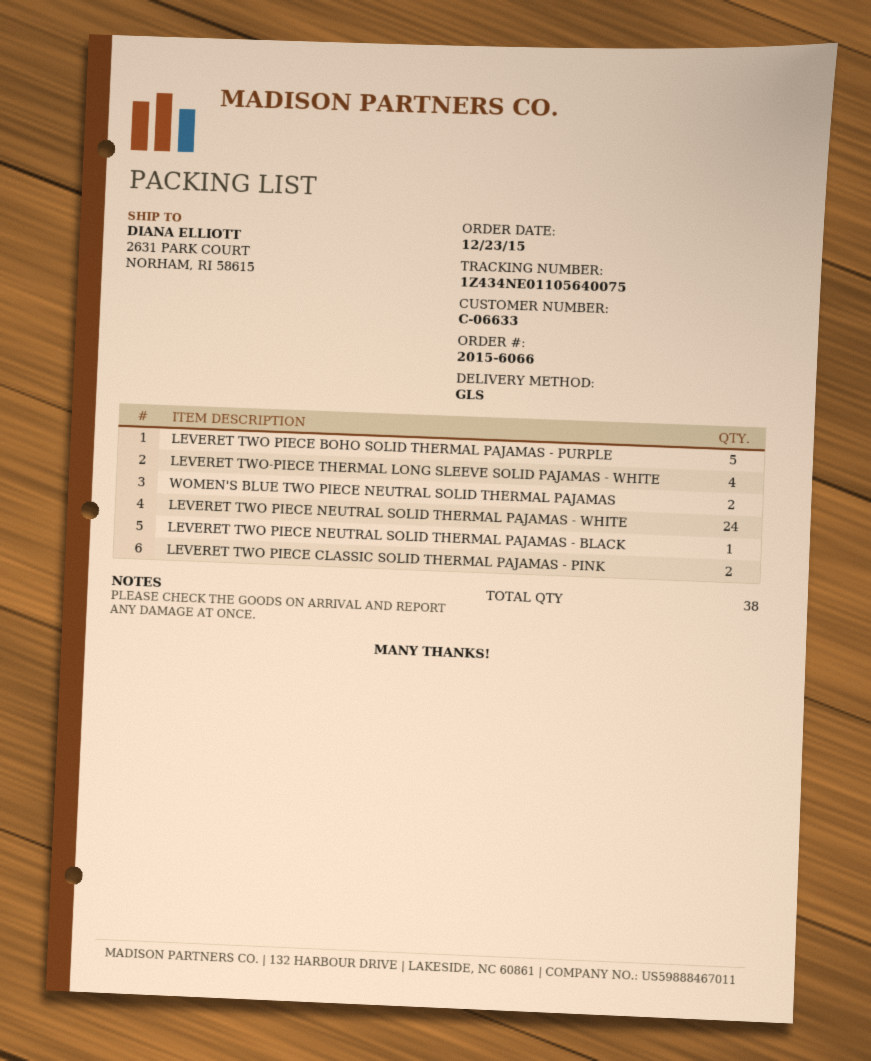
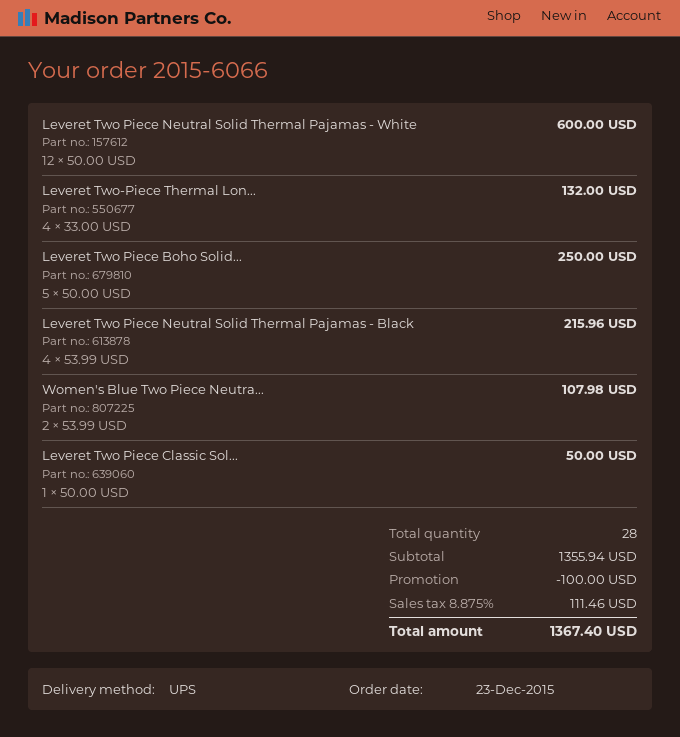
shipping method: GLS -> UPS
LEVERET TWO PIECE NEUTRAL SOLID THERMAL PAJAMAS - WHITE: 24 -> 12
LEVERET TWO PIECE NEUTRAL SOLID THERMAL PAJAMAS - BLACK: 1 -> 4
LEVERET TWO PIECE CLASSIC SOLID THERMAL PAJAMAS - PINK: 2 -> 1
total quantity: 38 -> 28

